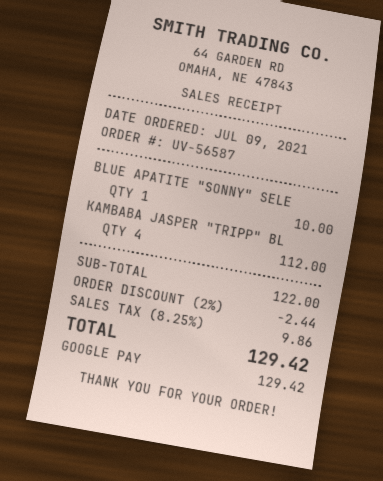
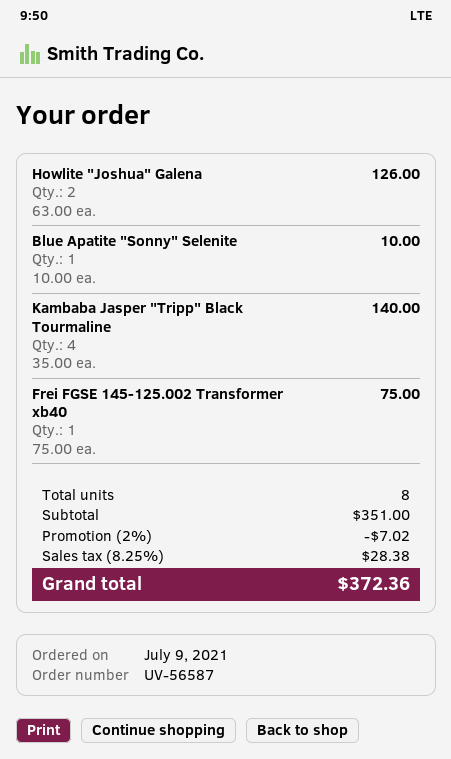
KAMBABA JASPER "TRIPP" BL: 4 for 112.00 -> 4 for 140.00
Howlite "Joshua" Galena: none -> 2 for 126.00
Frei FGSE 145-125.002 Transformer xb40: none -> 1 for 75.00
subtotal: 122.00 -> 351.00
discount: 2% = 2.44 -> 2% = 7.02
tax: 8.25% = 9.86 -> 8.25% = 28.38
total: 129.42 -> 372.36

